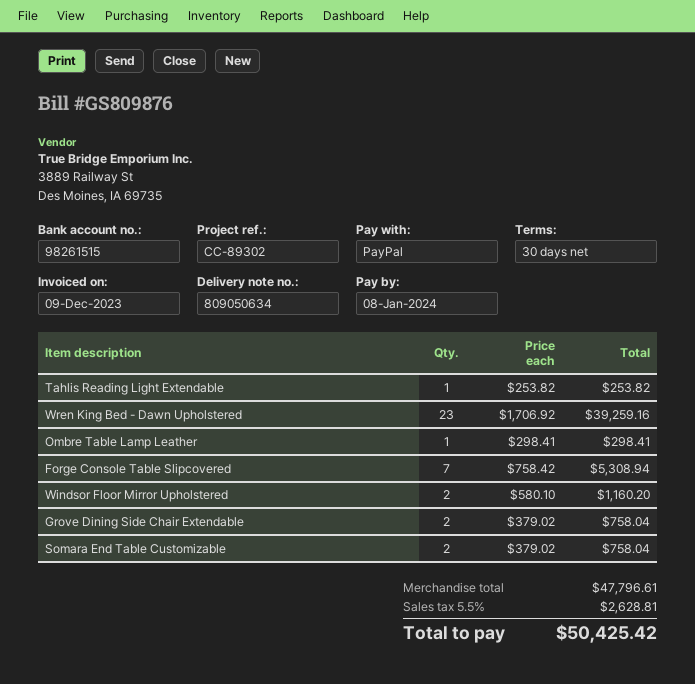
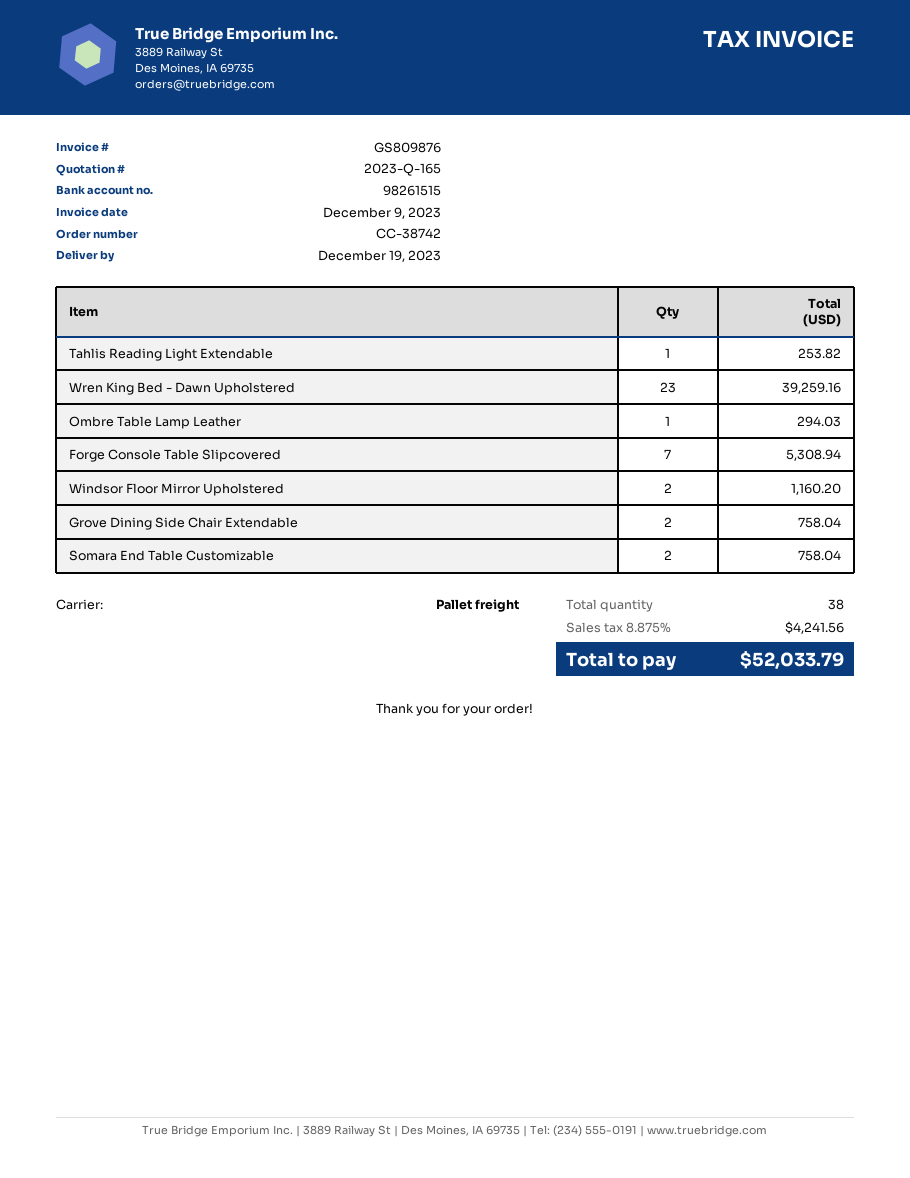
Ombre Table Lamp Leather: 1 for 298.41 -> 1 for 294.03
tax: 5.5% = 2628.81 -> 8.875% = 4241.56
total: 50425.42 -> 52033.79

